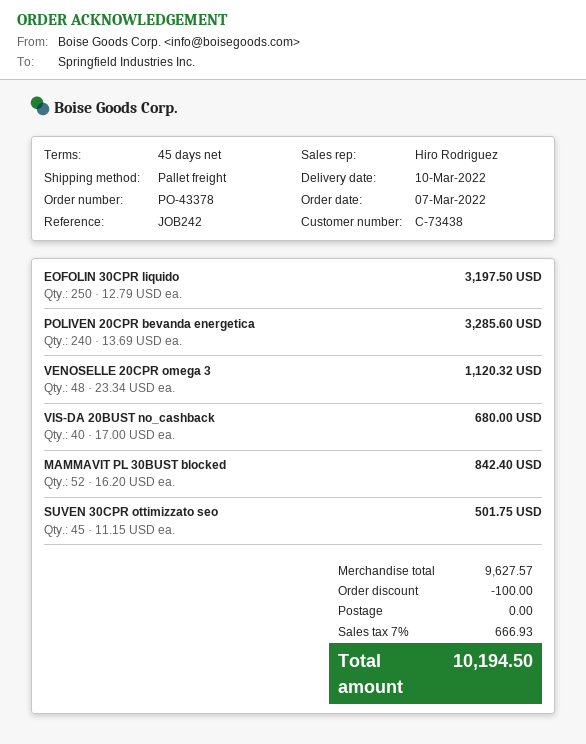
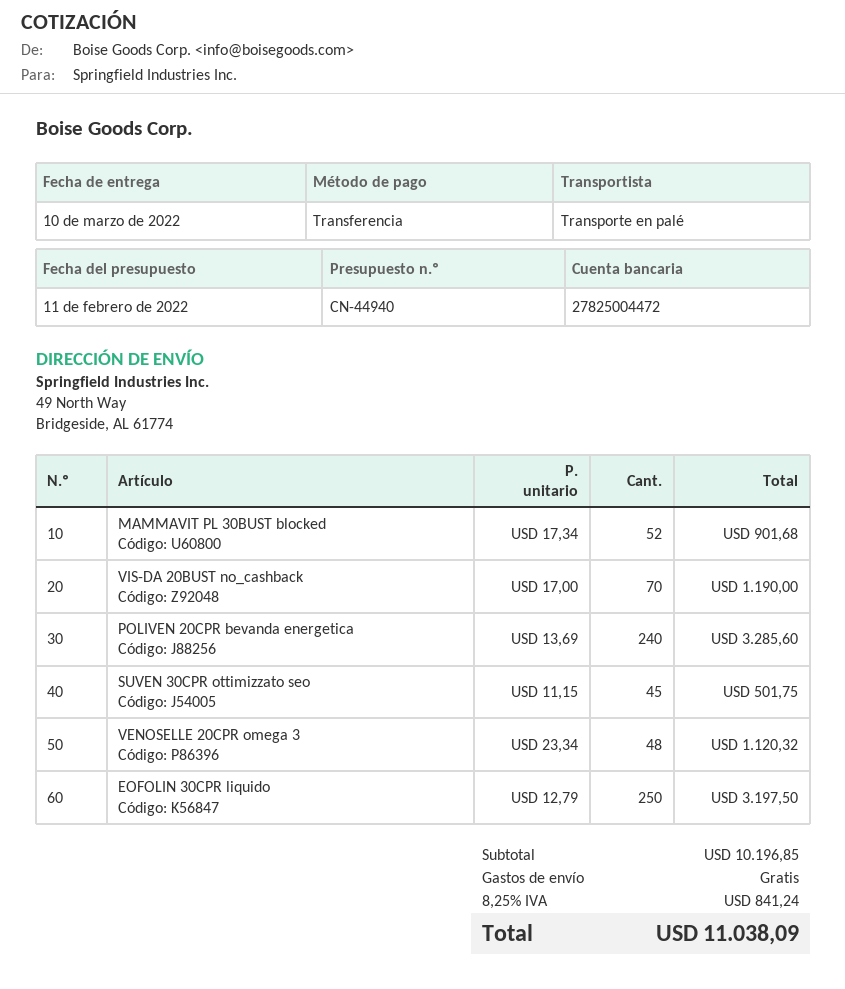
VIS-DA 20BUST no_cashback: 40 x 17.00 = 680.00 -> 70 x 17.00 = 1190.00
MAMMAVIT PL 30BUST blocked: 52 x 16.20 = 842.40 -> 52 x 17.34 = 901.68
subtotal: 9627.57 -> 10196.85
discount: 100.00 -> none
tax: 7% = 666.93 -> 8.25% = 841.24
total: 10194.50 -> 11038.09

